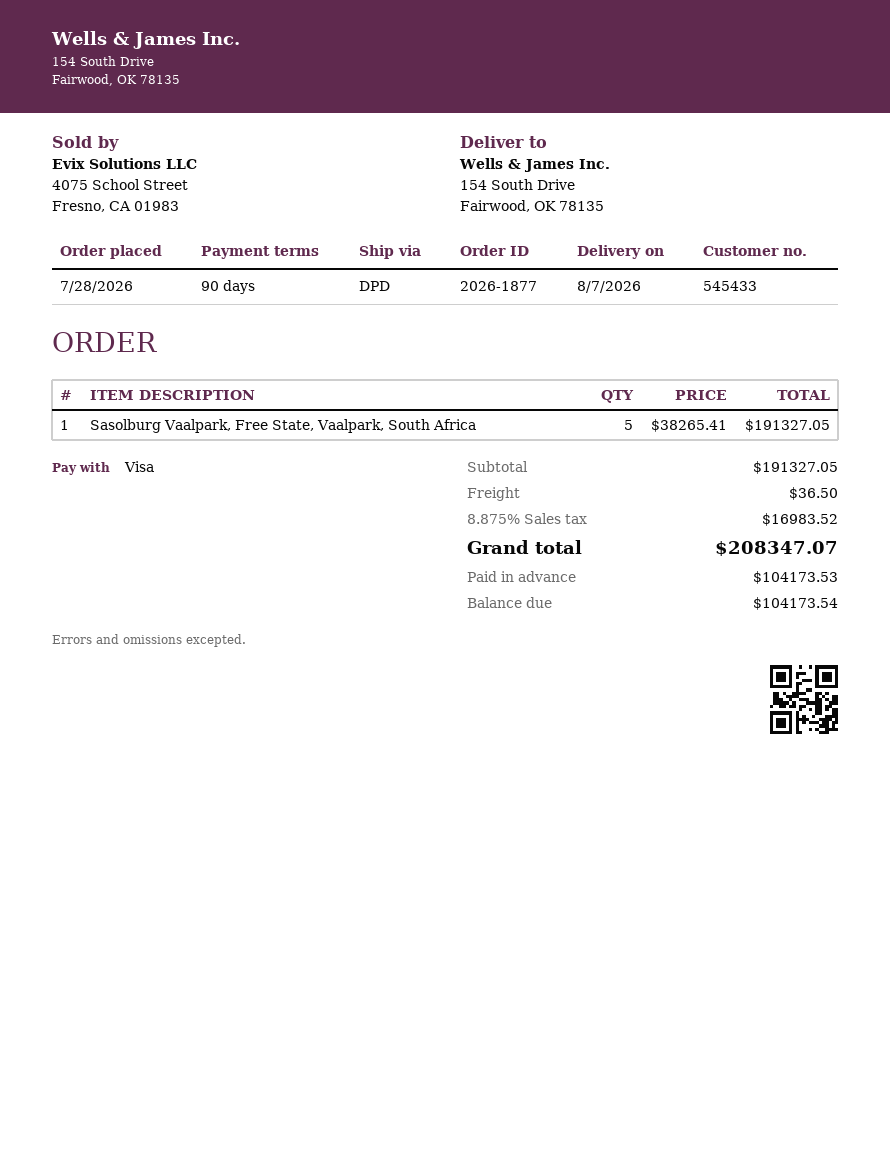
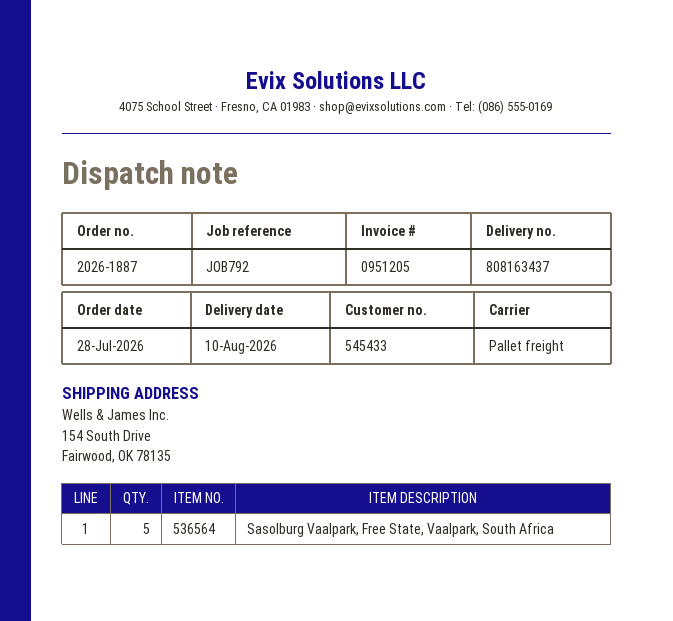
order number: 2026-1877 -> 2026-1887
delivery date: 2026-08-07 -> 2026-08-10
shipping method: DPD -> pallet freight

